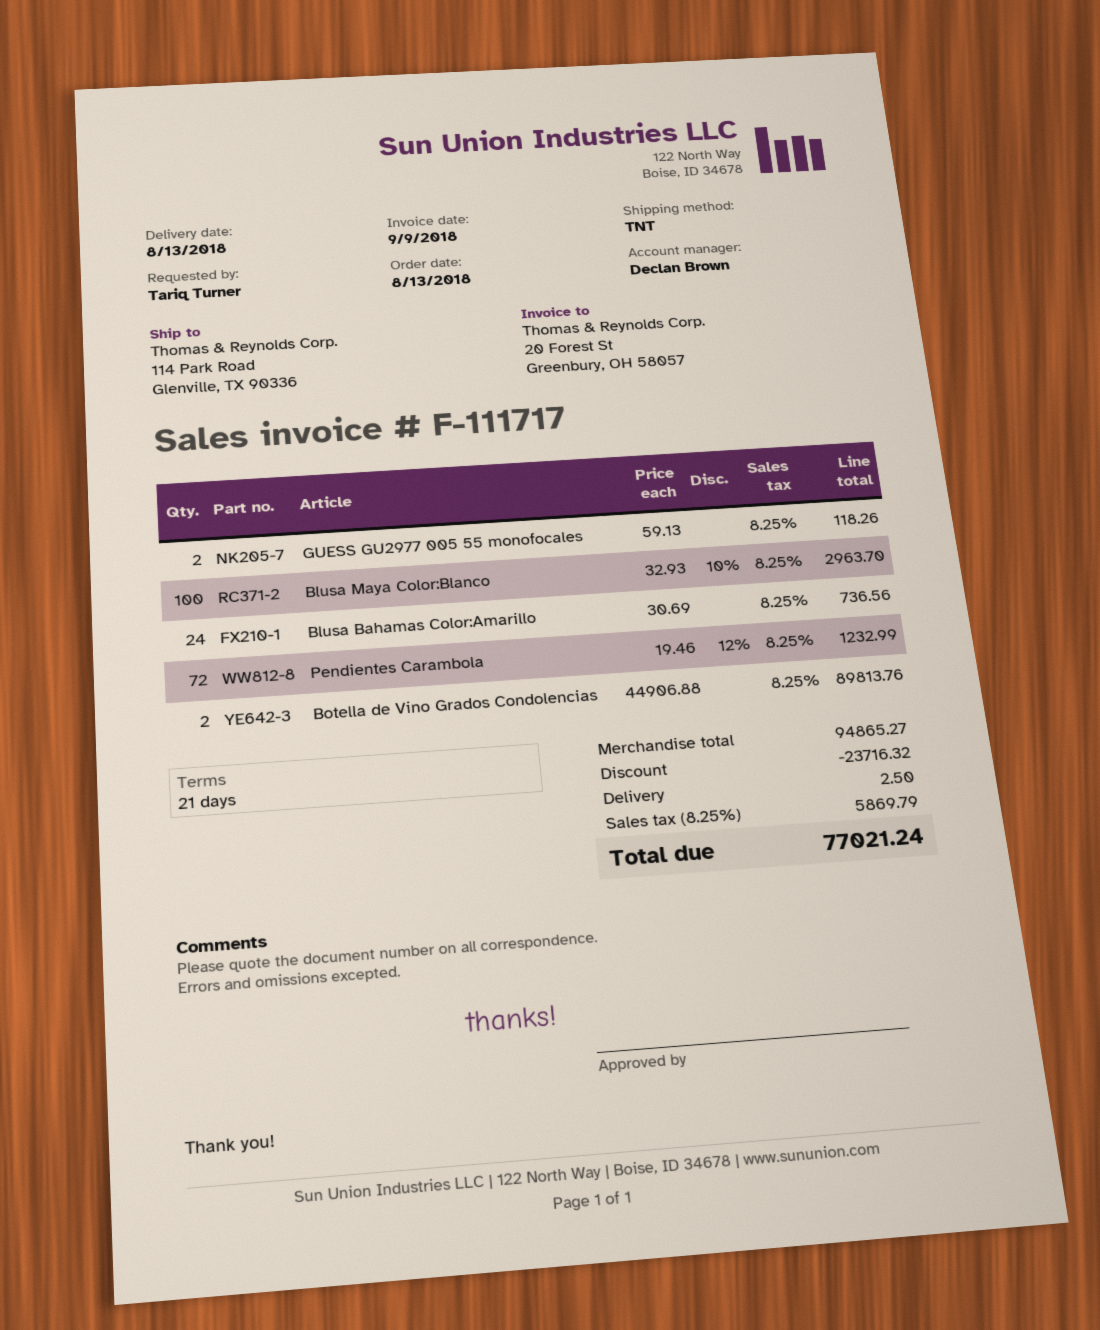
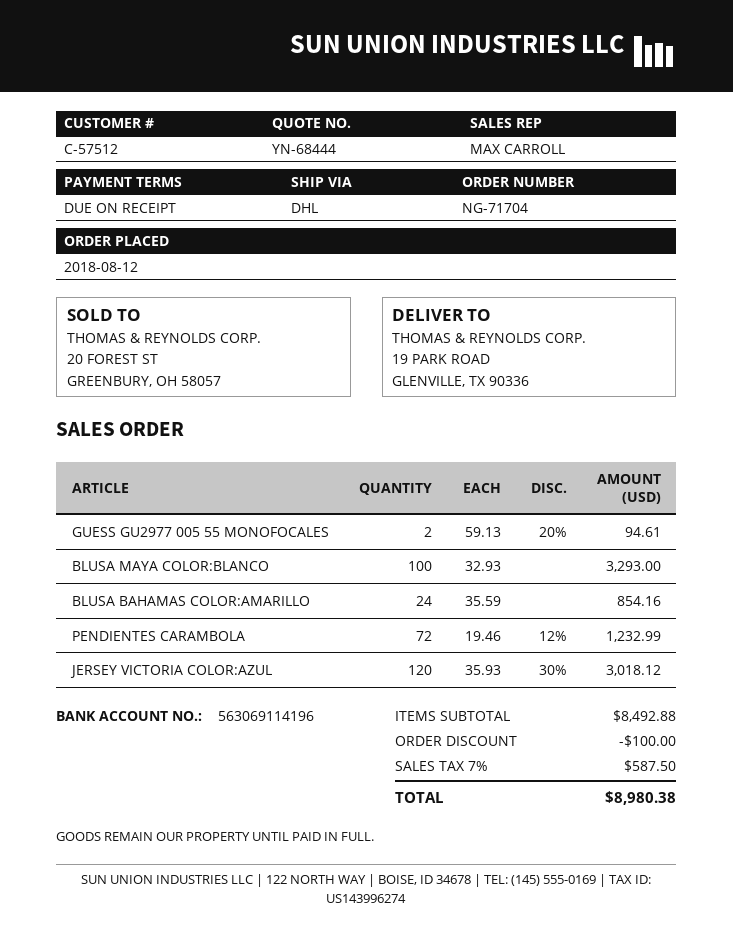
order date: 2018-08-13 -> 2018-08-12
payment terms: 21 days -> on receipt
sales rep: Declan Brown -> MAX CARROLL
shipping method: TNT -> DHL
ship to: 114 Park Road, Glenville, TX 90336 -> 19 PARK ROAD, GLENVILLE, TX 90336
GUESS GU2977 005 55 monofocales: 2 x 59.13 = 118.26 -> 2 x 59.13 - 20% = 94.61
Blusa Maya Color:Blanco: 100 x 32.93 - 10% = 2963.70 -> 100 x 32.93 = 3293.00
Blusa Bahamas Color:Amarillo: 24 x 30.69 = 736.56 -> 24 x 35.59 = 854.16
Botella de Vino Grados Condolencias: 2 x 44906.88 = 89813.76 -> none
JERSEY VICTORIA COLOR:AZUL: none -> 120 x 35.93 - 30% = 3018.12
subtotal: 94865.27 -> 8492.88
discount: 23716.32 -> 100.00
shipping: 2.50 -> none
tax: 8.25% = 5869.79 -> 7% = 587.50
total: 77021.24 -> 8980.38

